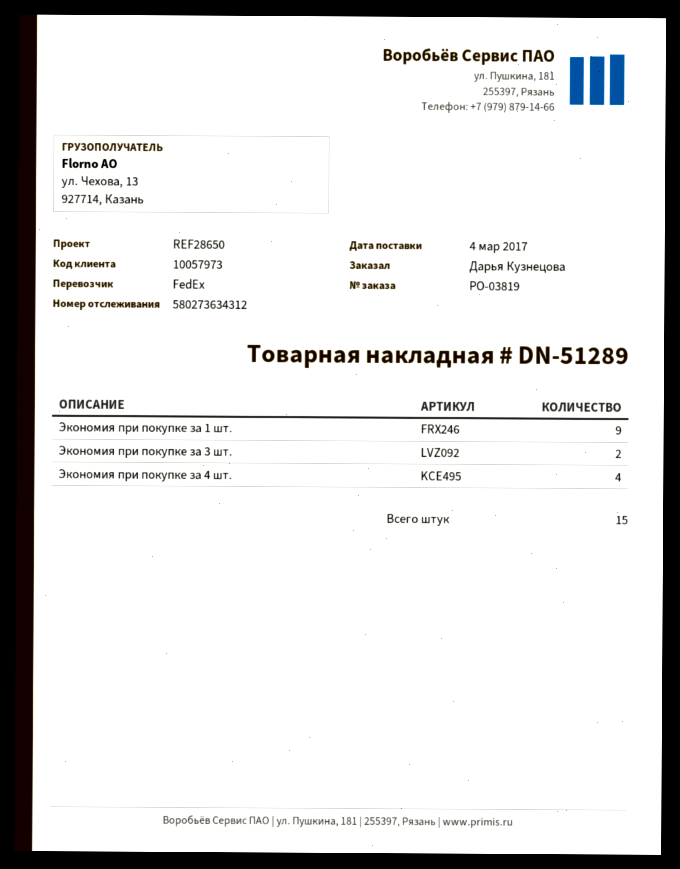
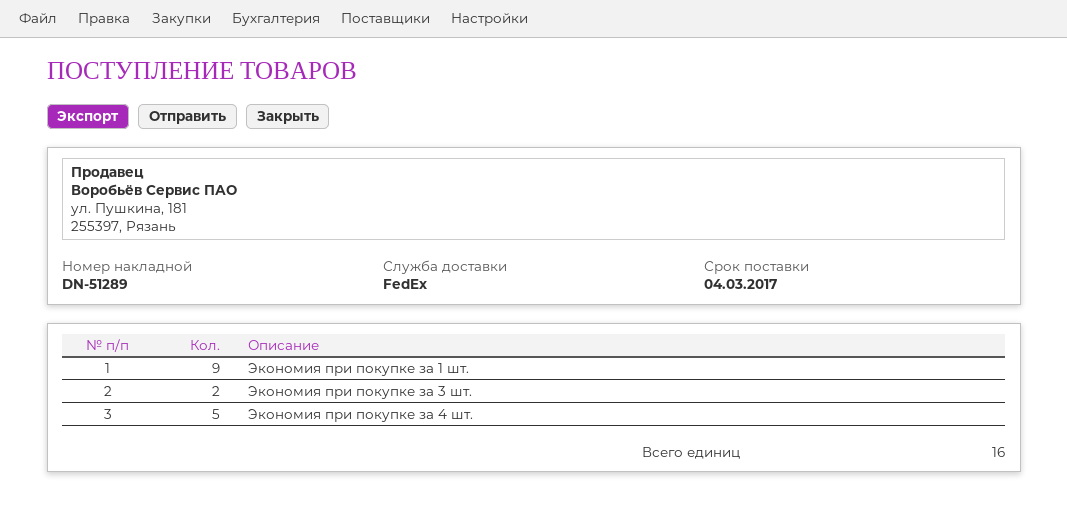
Экономия при покупке за 4 шт.: 4 -> 5
total quantity: 15 -> 16

